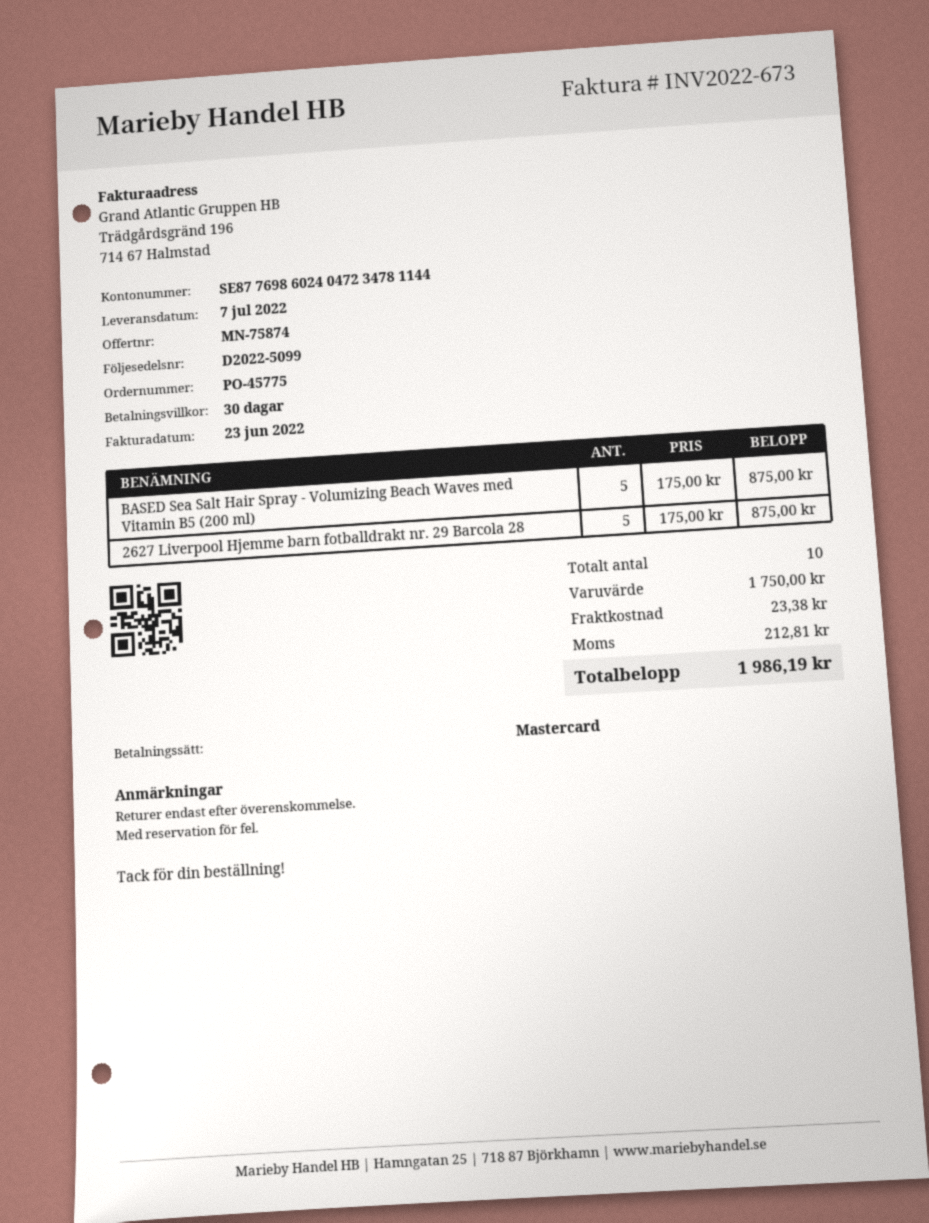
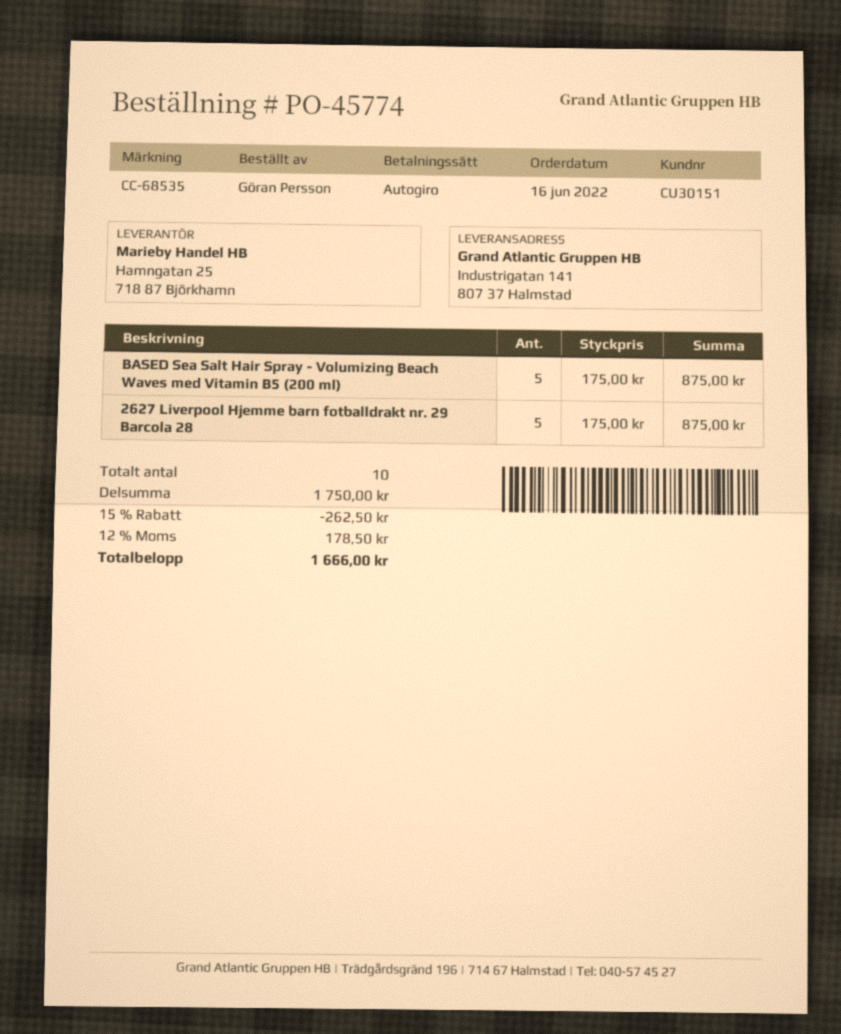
order number: PO-45775 -> PO-45774
payment method: Mastercard -> direct debit
discount: none -> 15% = 262.50
shipping: 23.38 -> none
tax: 212.81 -> 178.50
total: 1986.19 -> 1666.00

